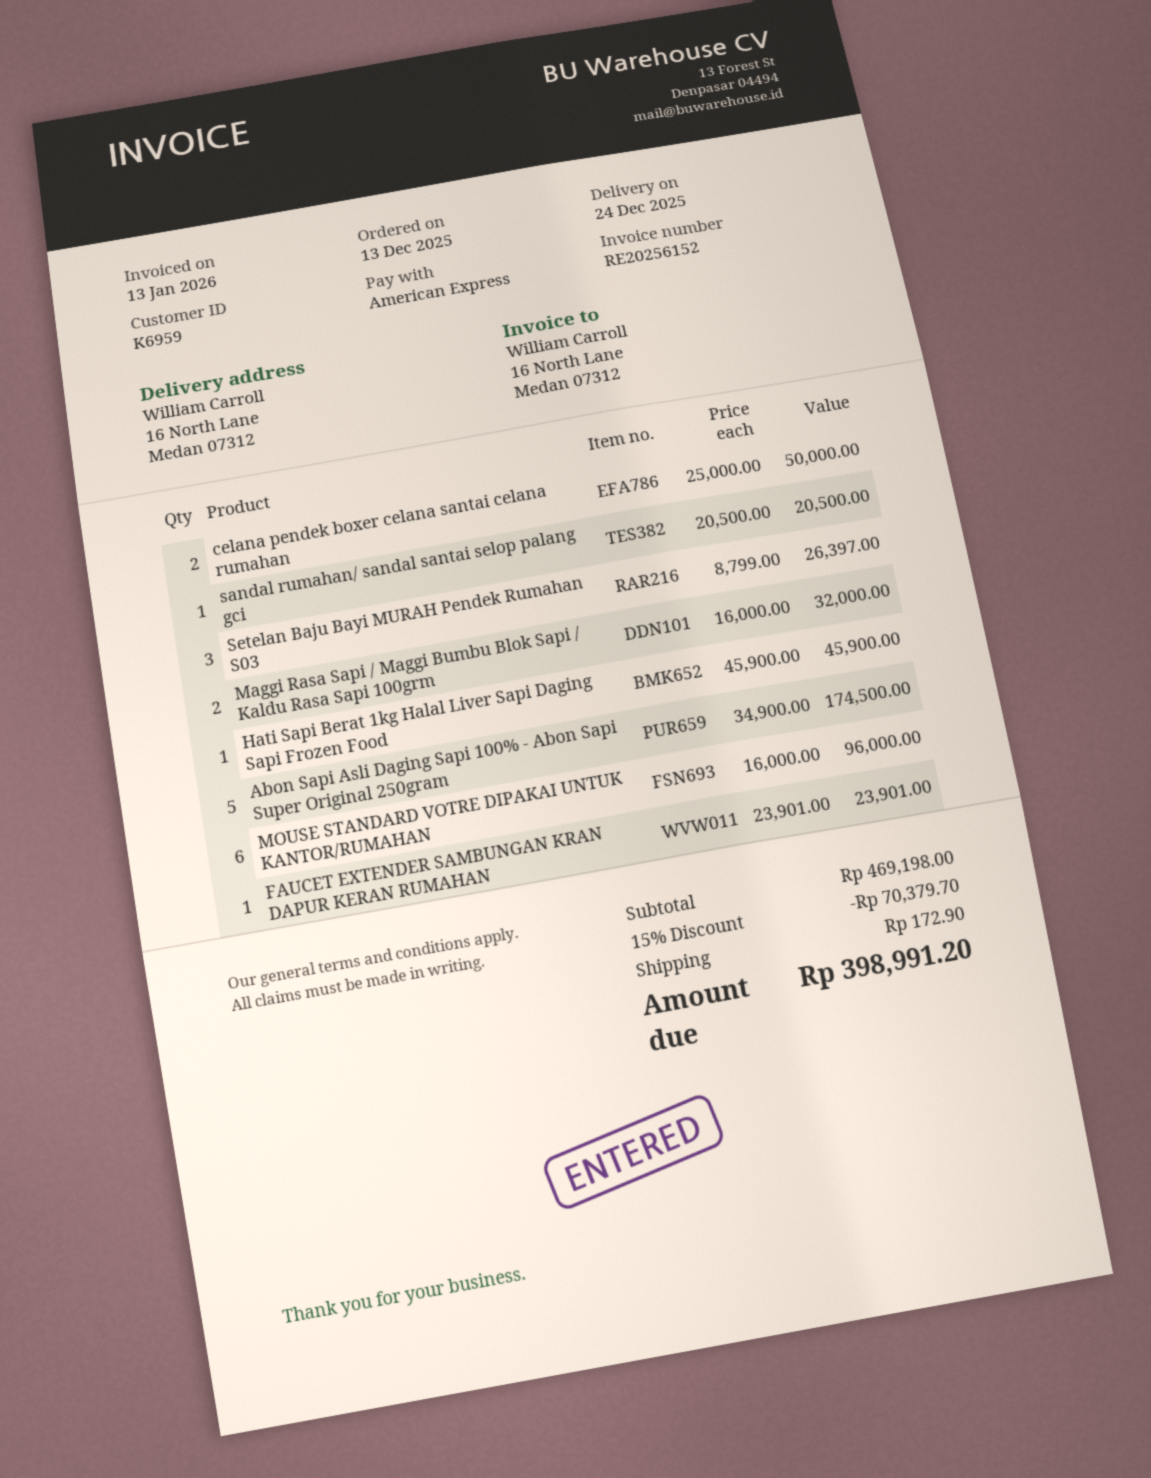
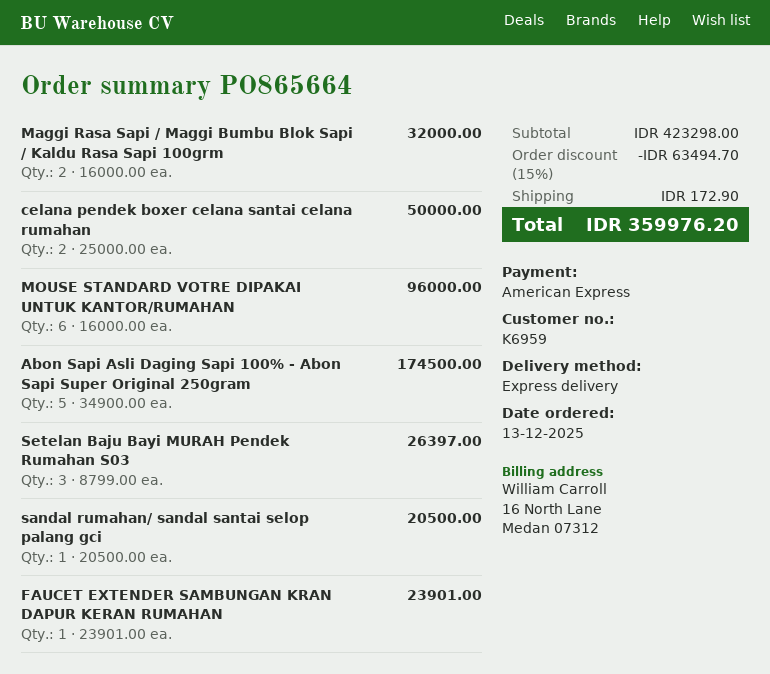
Hati Sapi Berat 1kg Halal Liver Sapi Daging Sapi Frozen Food: 1 x 45900.00 = 45900.00 -> none
subtotal: 469198.00 -> 423298.00
discount: 15% = 70379.70 -> 15% = 63494.70
total: 398991.20 -> 359976.20

